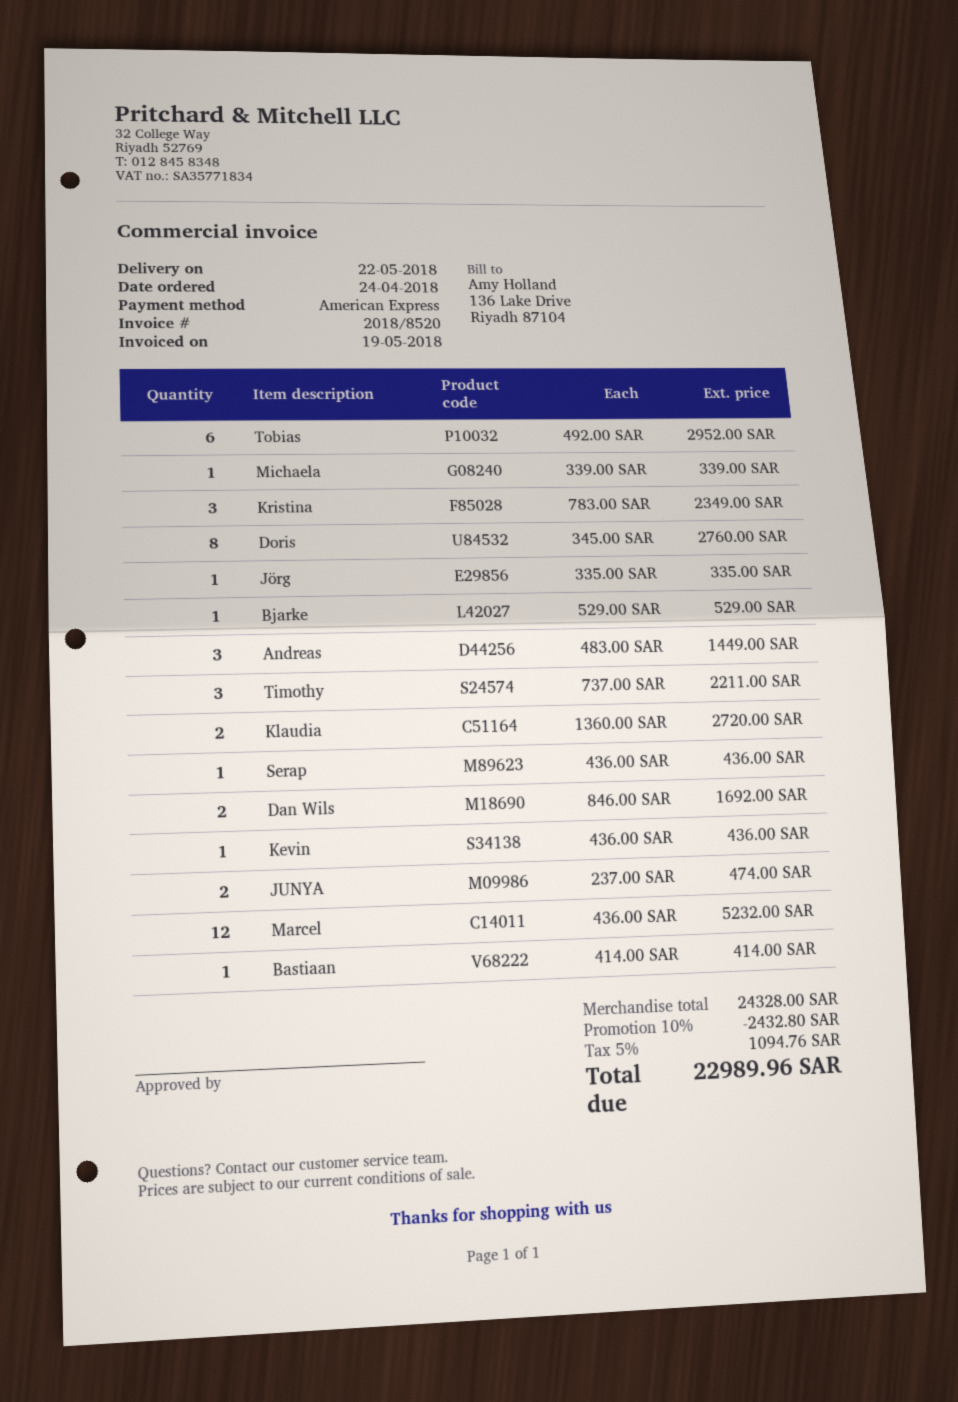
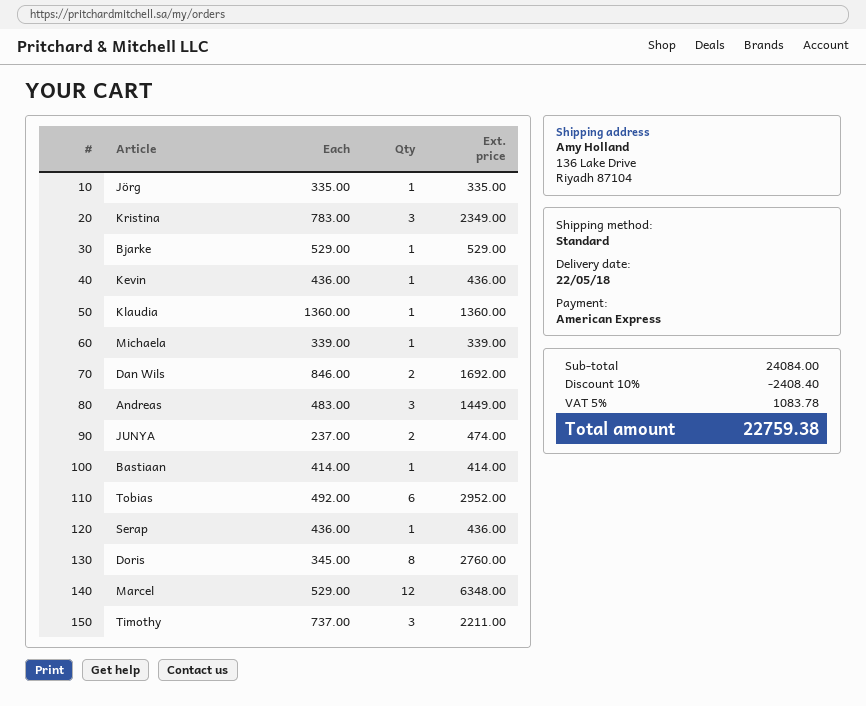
Klaudia: 2 x 1360.00 = 2720.00 -> 1 x 1360.00 = 1360.00
Marcel: 12 x 436.00 = 5232.00 -> 12 x 529.00 = 6348.00
subtotal: 24328.00 -> 24084.00
discount: 10% = 2432.80 -> 10% = 2408.40
tax: 5% = 1094.76 -> 5% = 1083.78
total: 22989.96 -> 22759.38

